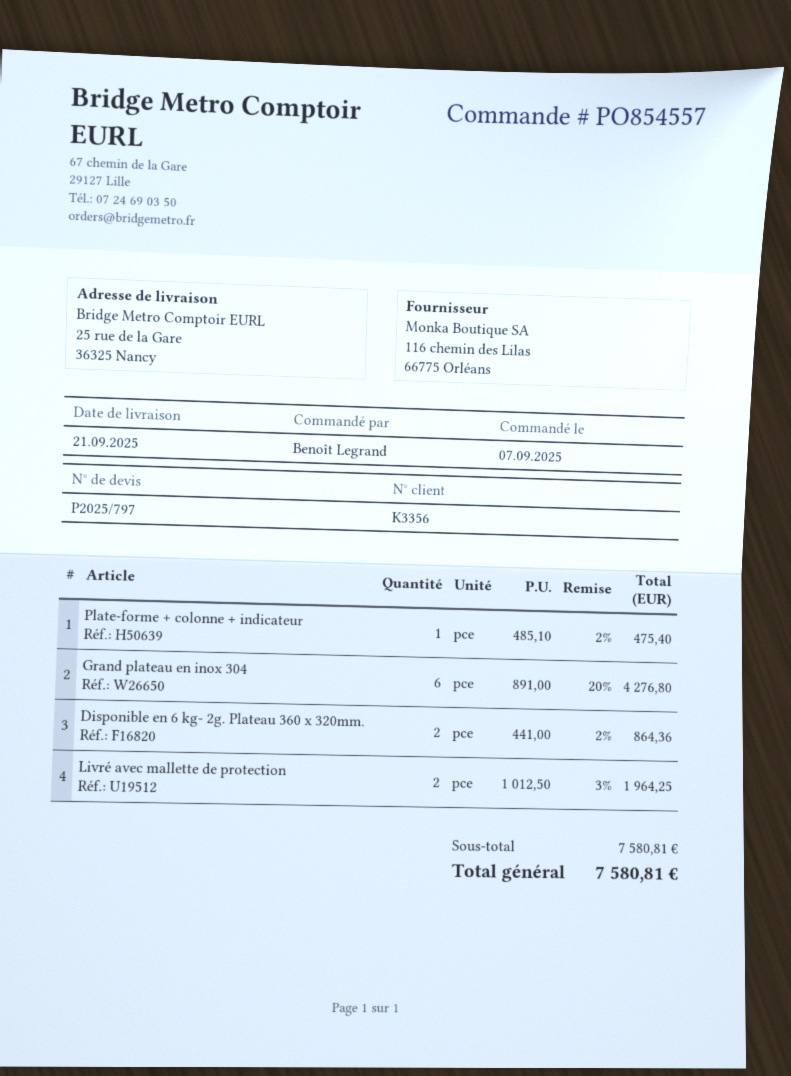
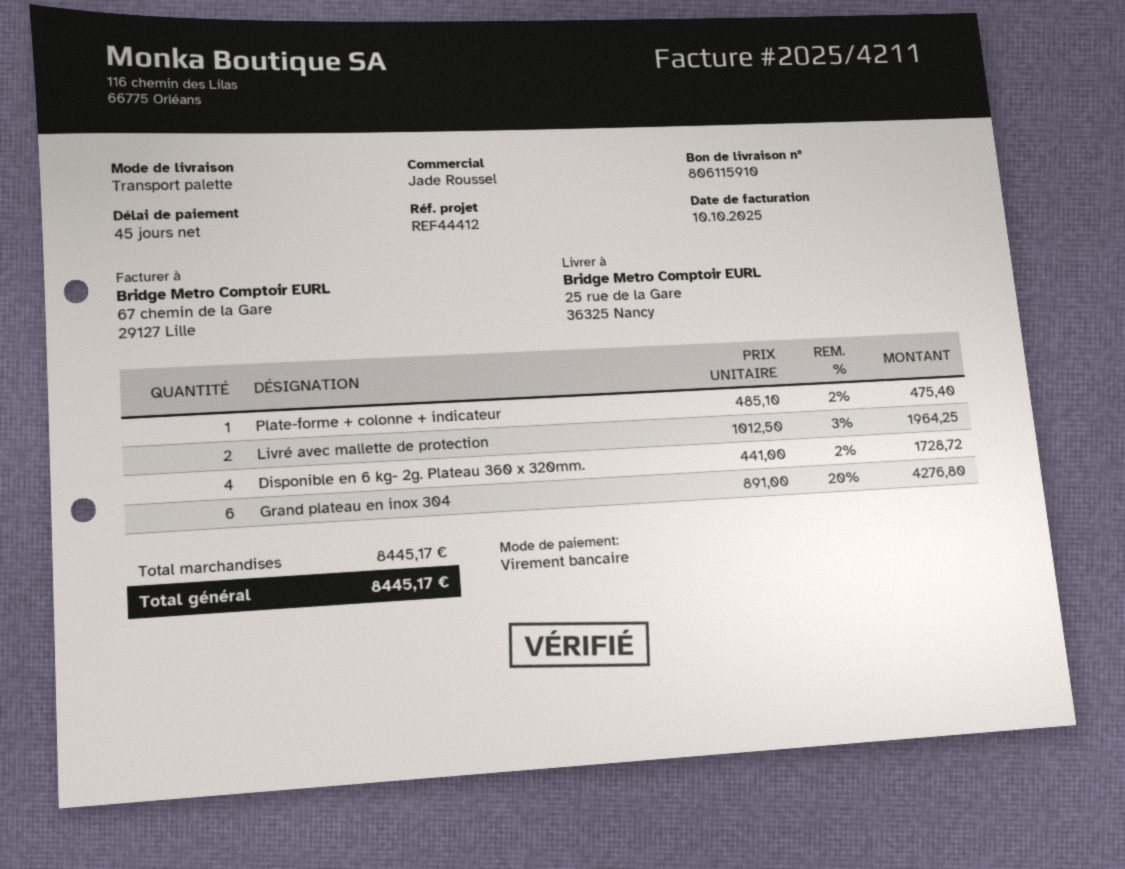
Disponible en 6 kg- 2g. Plateau 360 x 320mm.: 2 x 441.00 - 2% = 864.36 -> 4 x 441.00 - 2% = 1728.72
subtotal: 7580.81 -> 8445.17
total: 7580.81 -> 8445.17

